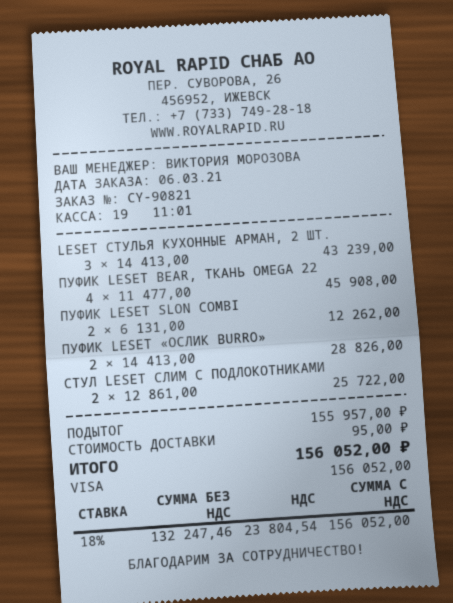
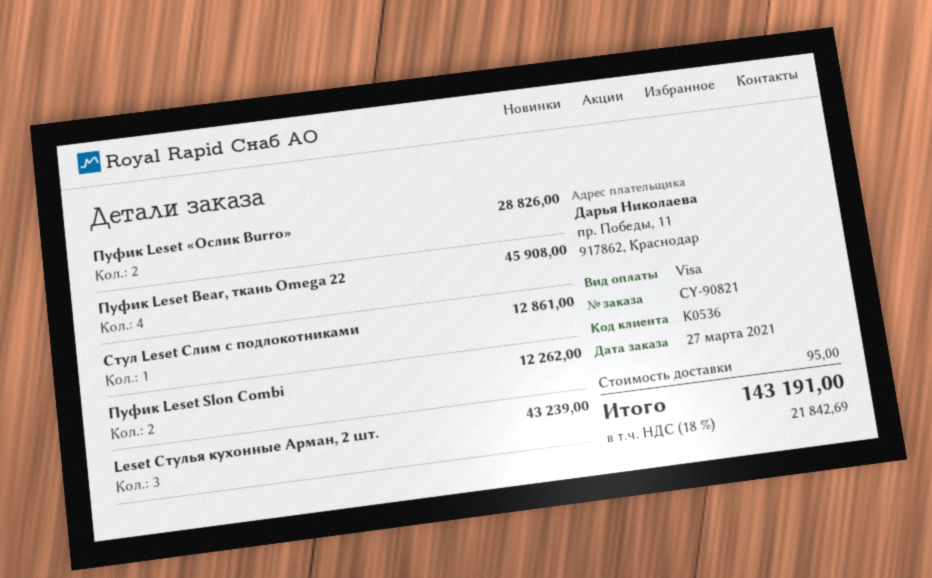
order date: 2021-03-06 -> 2021-03-27
СТУЛ LESET СЛИМ С ПОДЛОКОТНИКАМИ: 2 for 25722.00 -> 1 for 12861.00
tax: 18% = 23804.54 -> 18% = 21842.69
total: 156052.00 -> 143191.00

